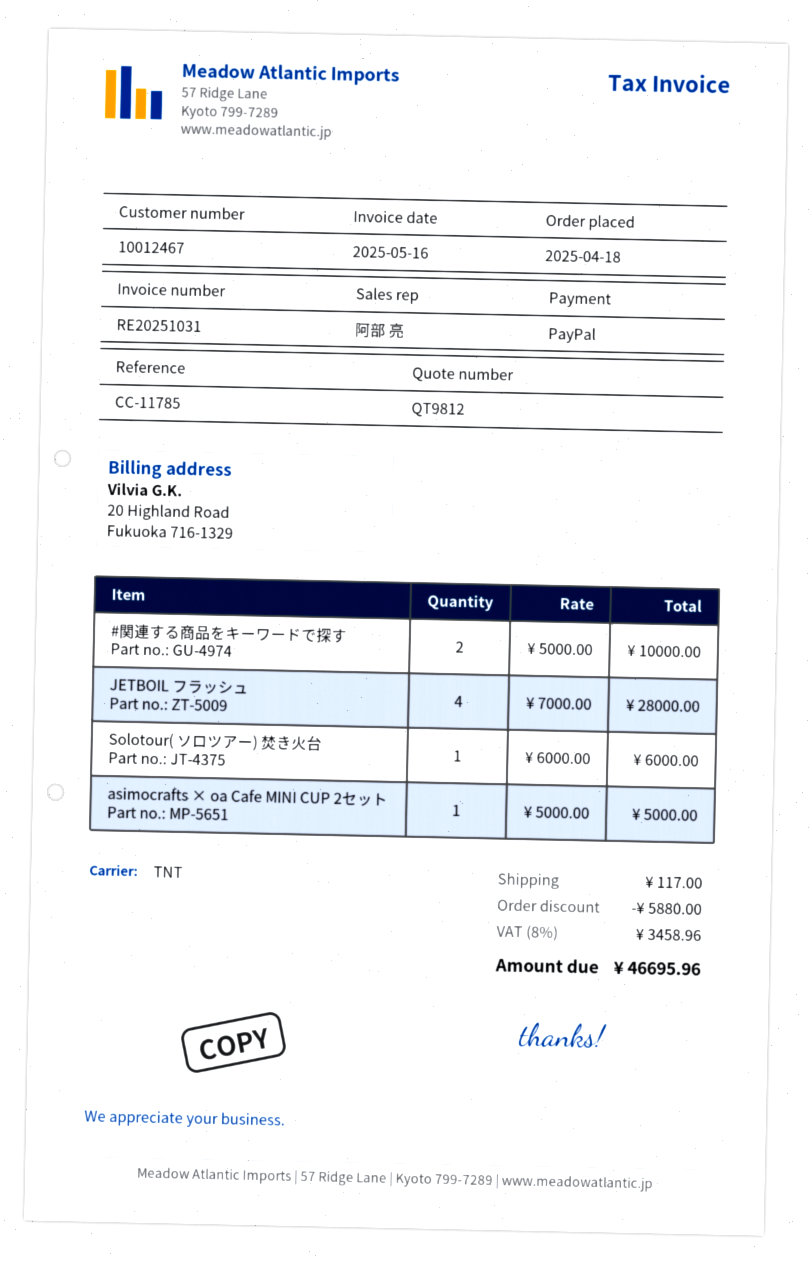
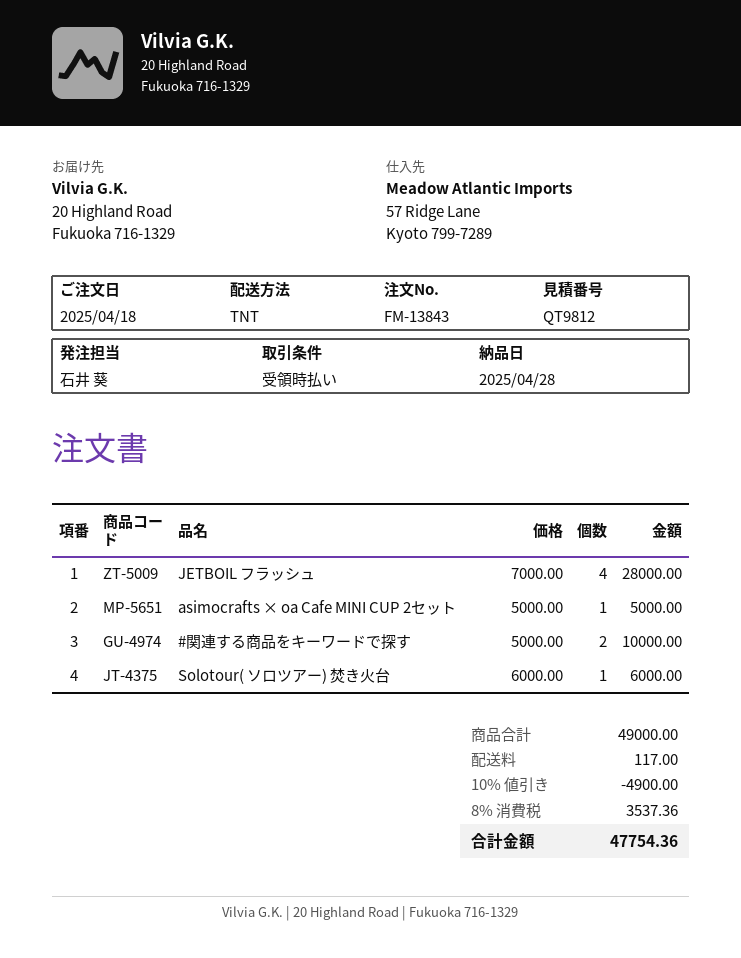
discount: 5880.00 -> 4900.00
tax: 8% = 3458.96 -> 8% = 3537.36
total: 46695.96 -> 47754.36

